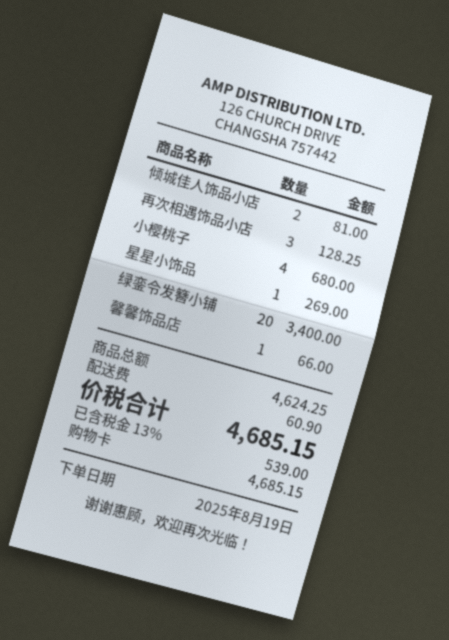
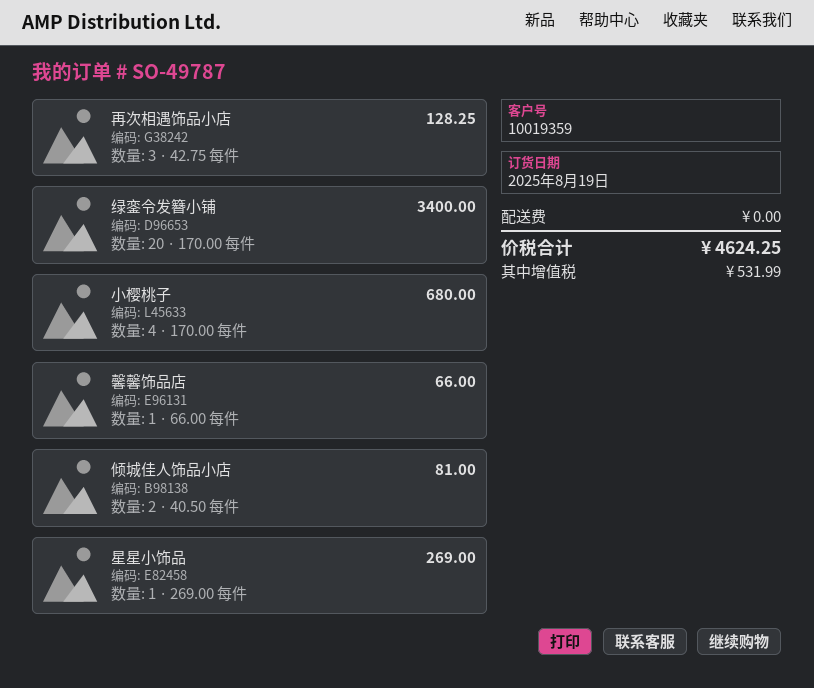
shipping: 60.90 -> 0.00
tax: 539.00 -> 531.99
total: 4685.15 -> 4624.25

